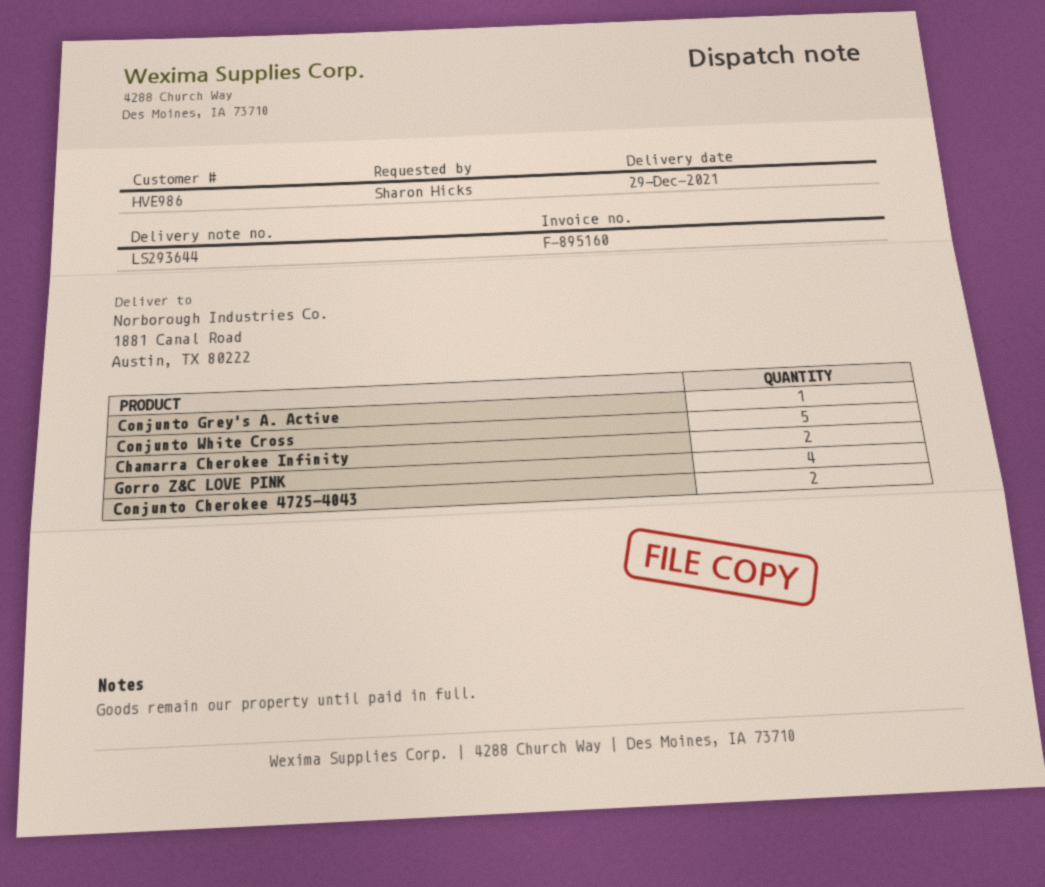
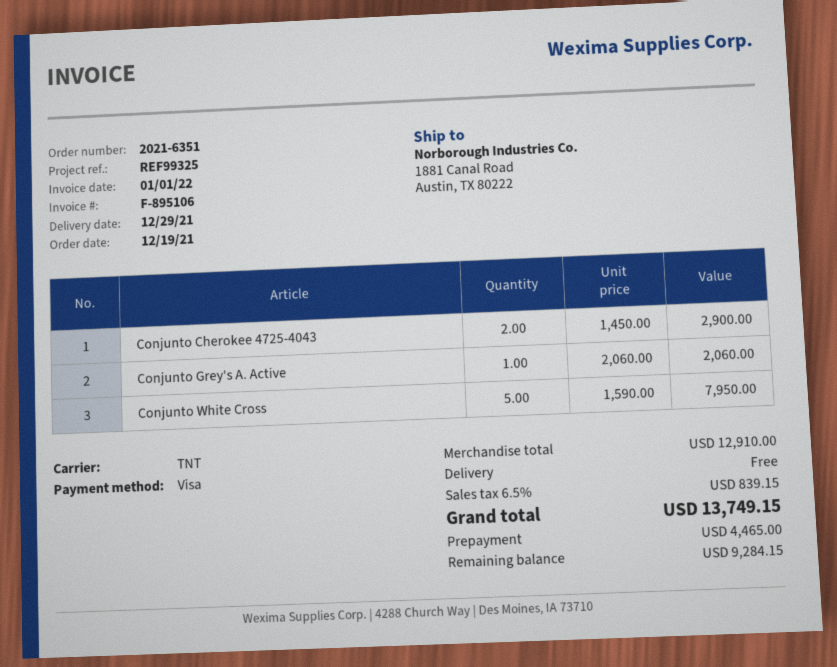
invoice number: F-895160 -> F-895106
Chamarra Cherokee Infinity: 2 -> none
Gorro Z&C LOVE PINK: 4 -> none

